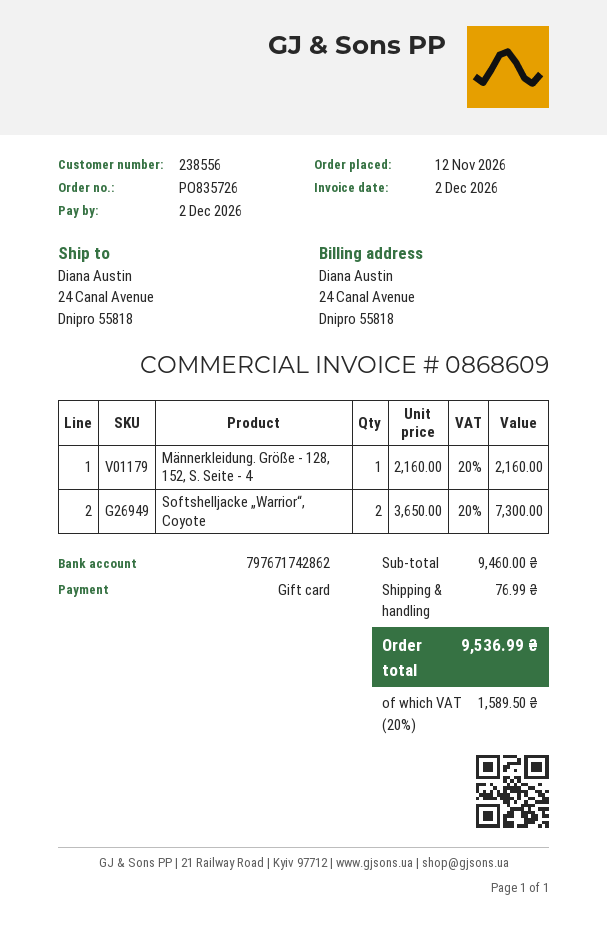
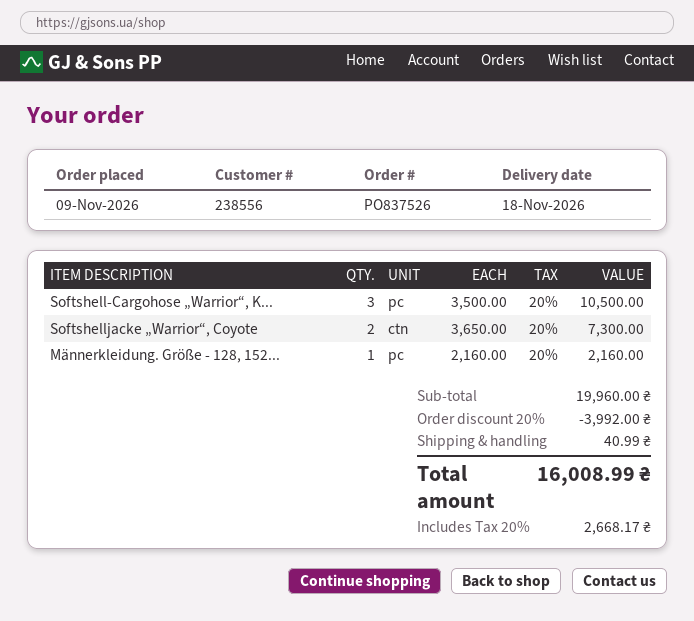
order number: PO835726 -> PO837526
order date: 2026-11-12 -> 2026-11-09
Softshell-Cargohose „Warrior“, K...: none -> 3 x 3500.00 = 10500.00
subtotal: 9460.00 -> 19960.00
discount: none -> 20% = 3992.00
shipping: 76.99 -> 40.99
tax: 20% = 1589.50 -> 20% = 2668.17
total: 9536.99 -> 16008.99

